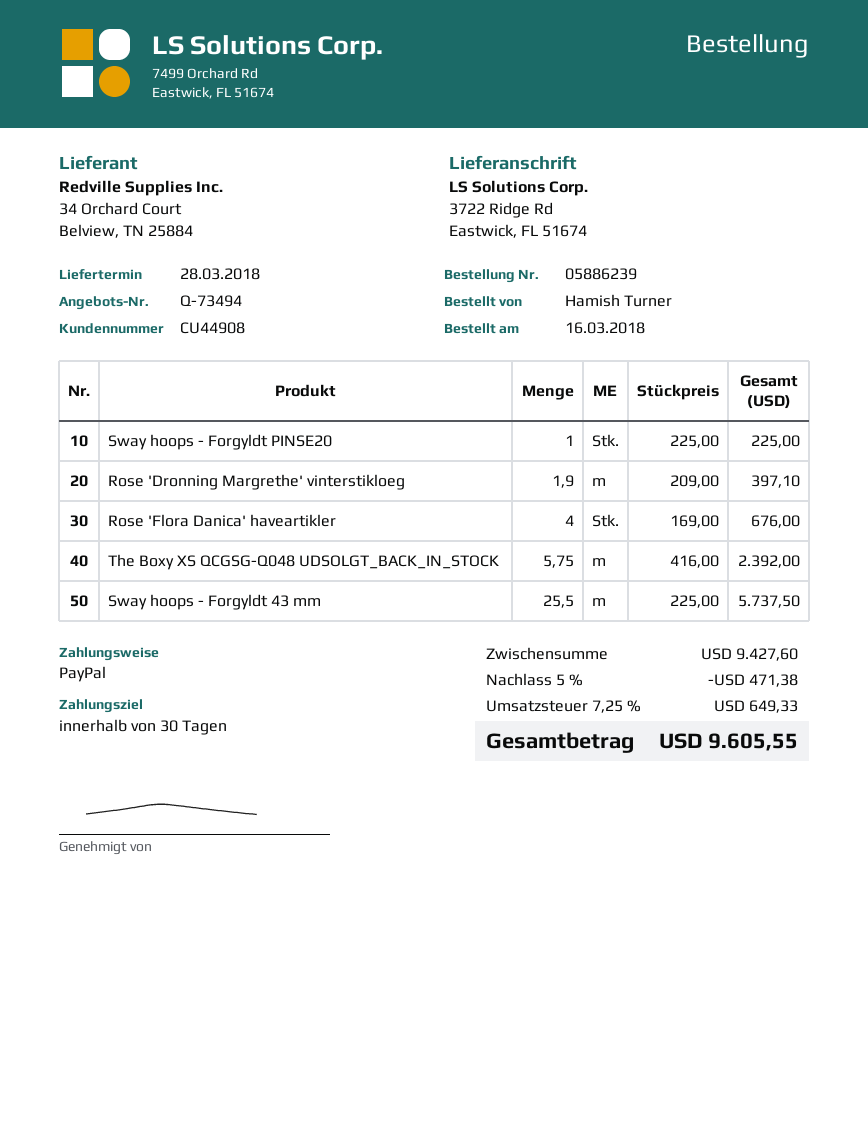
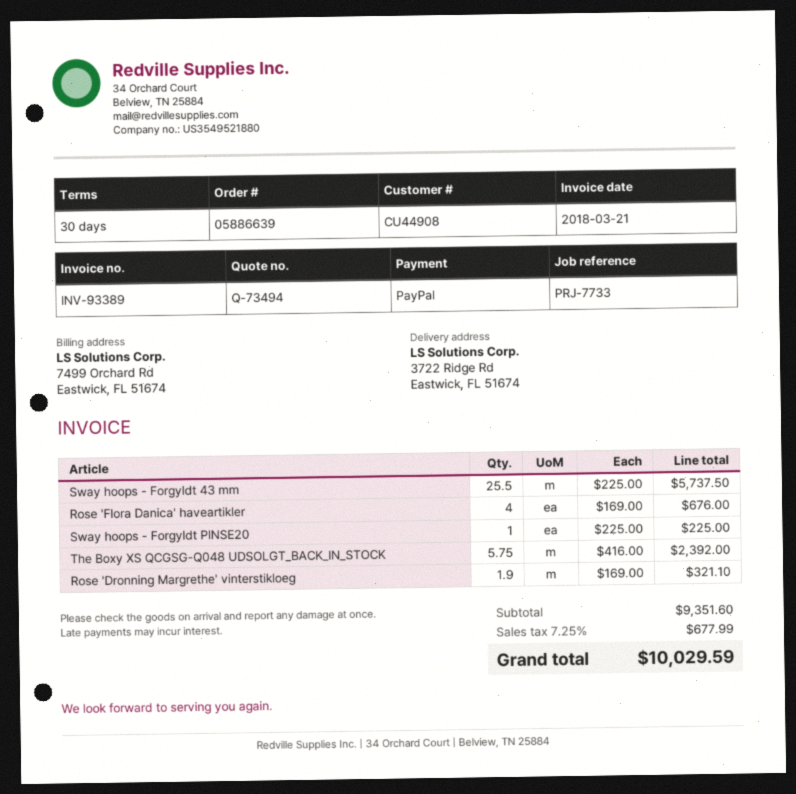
order number: 05886239 -> 05886639
Rose 'Dronning Margrethe' vinterstikloeg: 1.9 x 209.00 = 397.10 -> 1.9 x 169.00 = 321.10
subtotal: 9427.60 -> 9351.60
discount: 5% = 471.38 -> none
tax: 7.25% = 649.33 -> 7.25% = 677.99
total: 9605.55 -> 10029.59

